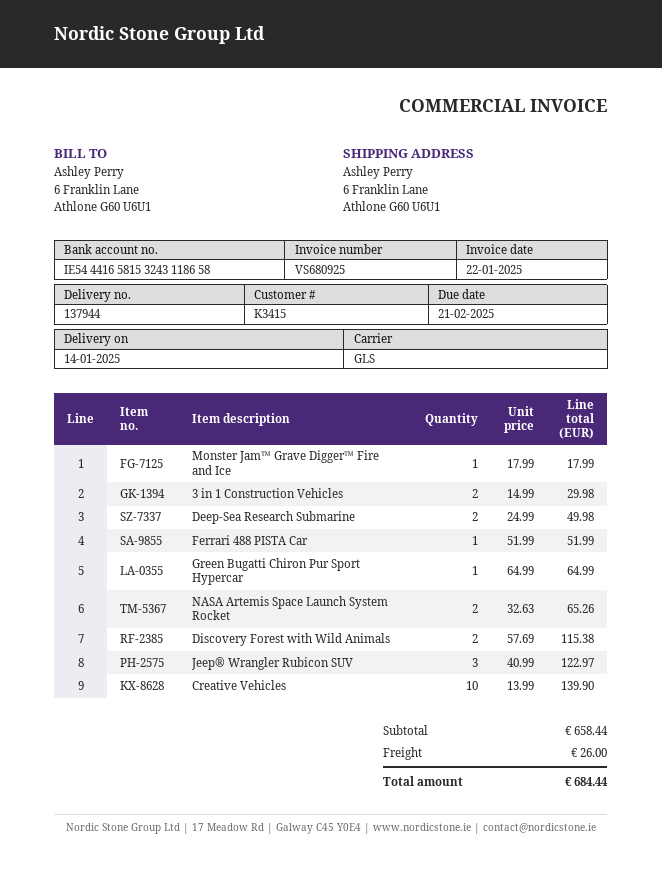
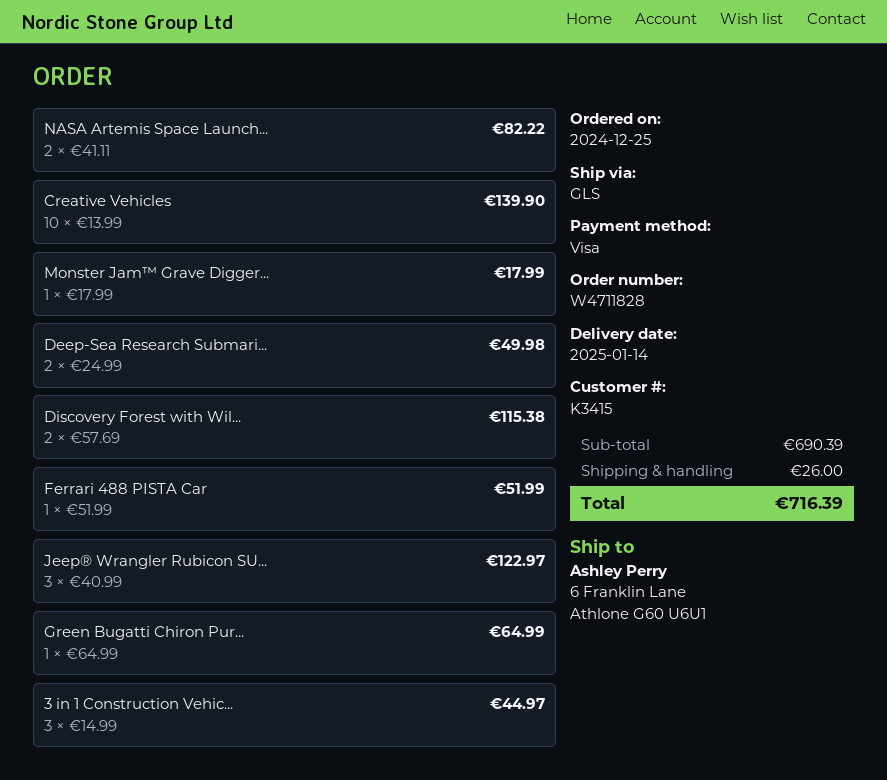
3 in 1 Construction Vehicles: 2 x 14.99 = 29.98 -> 3 x 14.99 = 44.97
NASA Artemis Space Launch System Rocket: 2 x 32.63 = 65.26 -> 2 x 41.11 = 82.22
subtotal: 658.44 -> 690.39
total: 684.44 -> 716.39

